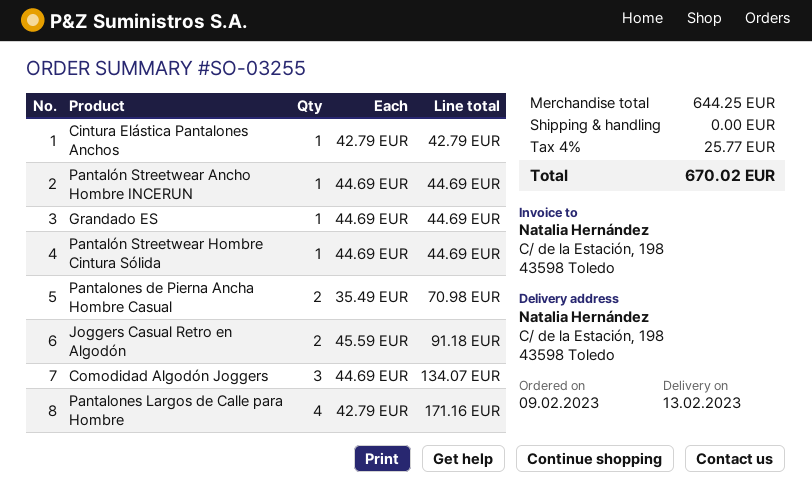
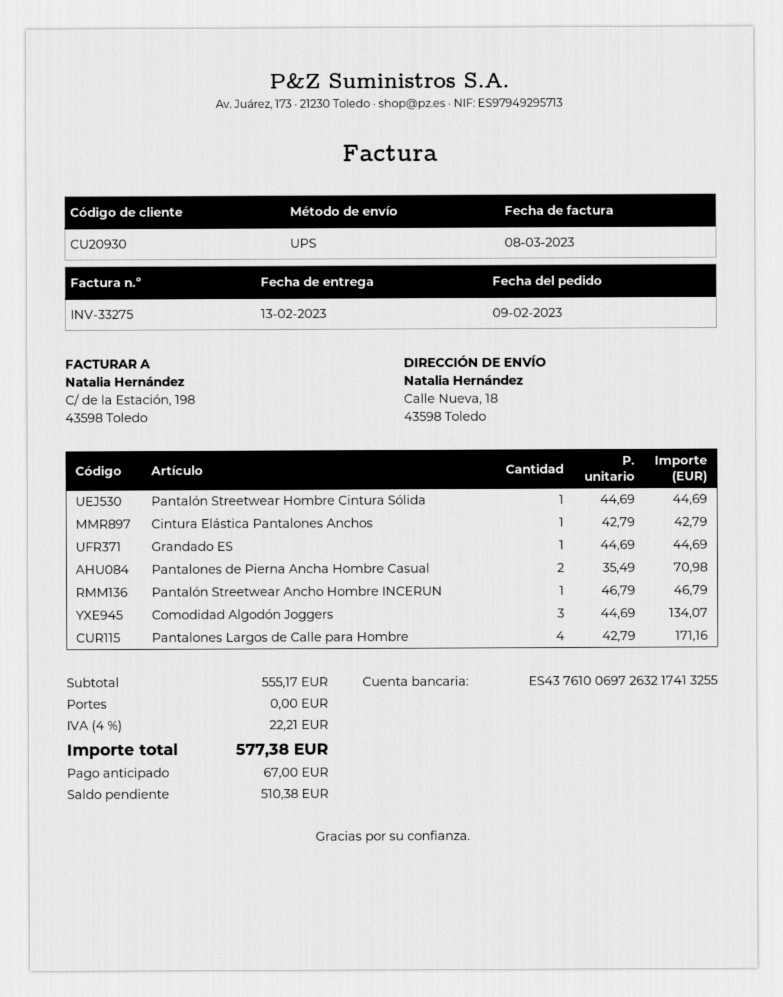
ship to: C/ de la Estación, 198, 43598 Toledo -> Calle Nueva, 18, 43598 Toledo
Pantalón Streetwear Ancho Hombre INCERUN: 1 x 44.69 = 44.69 -> 1 x 46.79 = 46.79
Joggers Casual Retro en Algodón: 2 x 45.59 = 91.18 -> none
subtotal: 644.25 -> 555.17
tax: 4% = 25.77 -> 4% = 22.21
total: 670.02 -> 577.38

